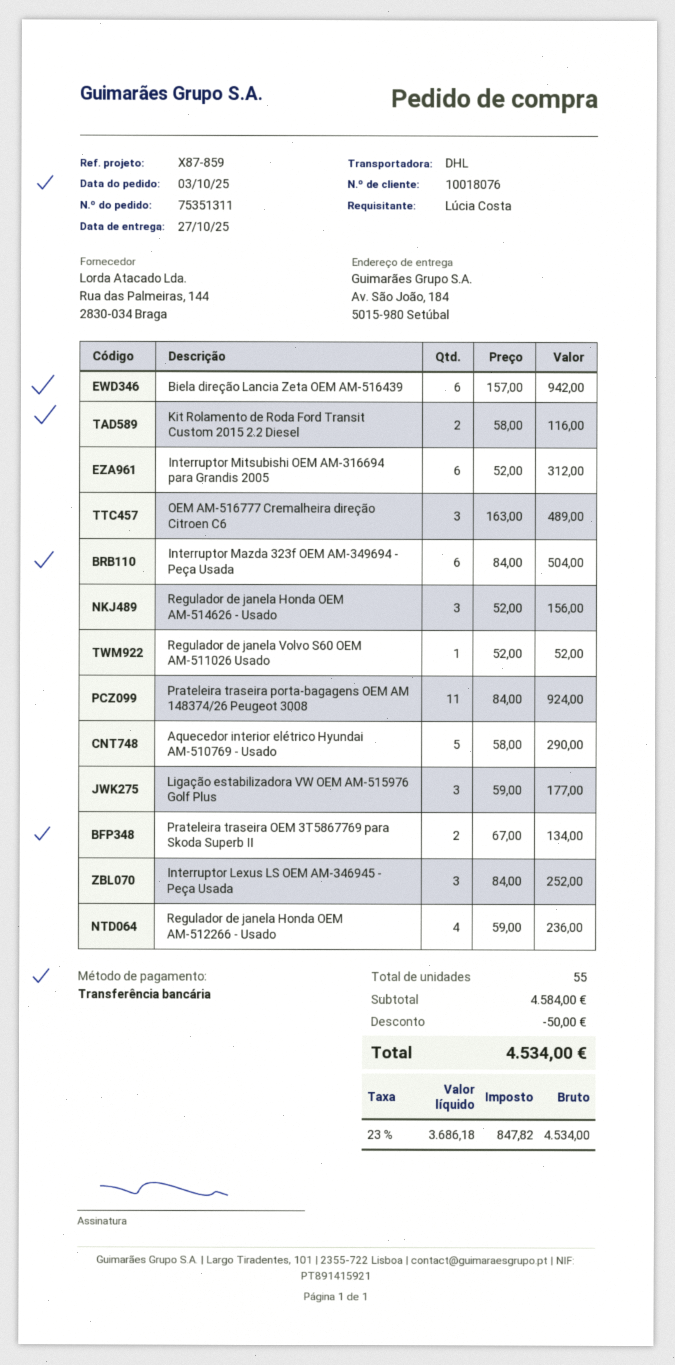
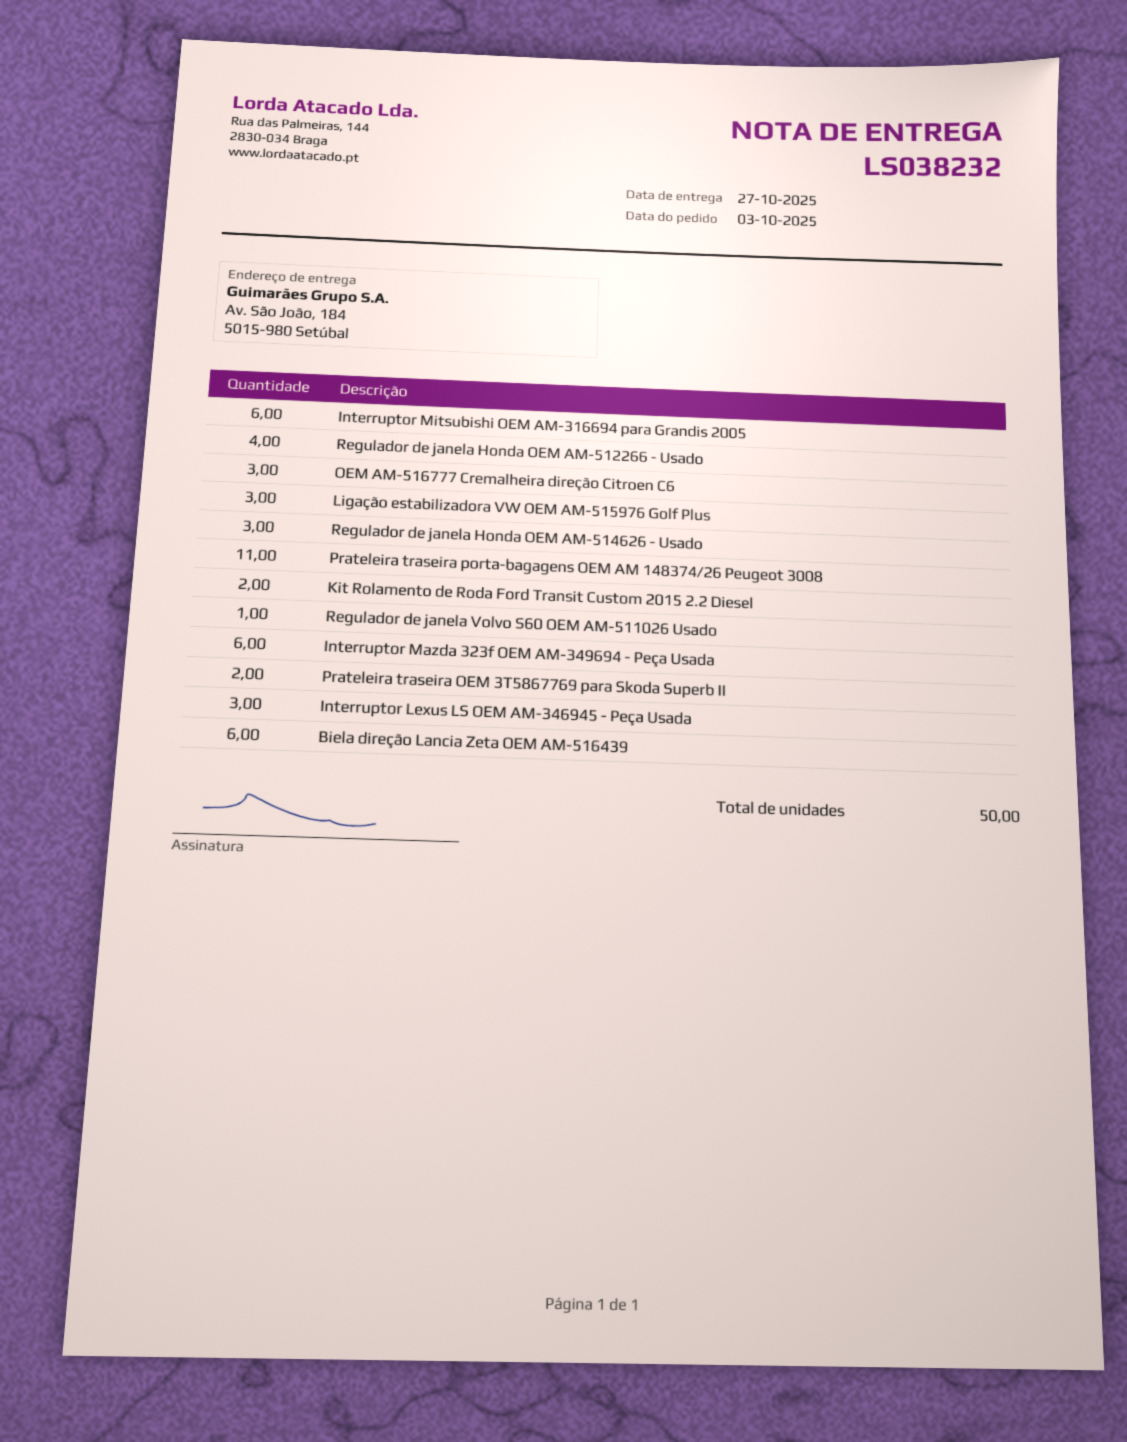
Aquecedor interior elétrico Hyundai AM-510769 - Usado: 5 -> none
total quantity: 55 -> 50

